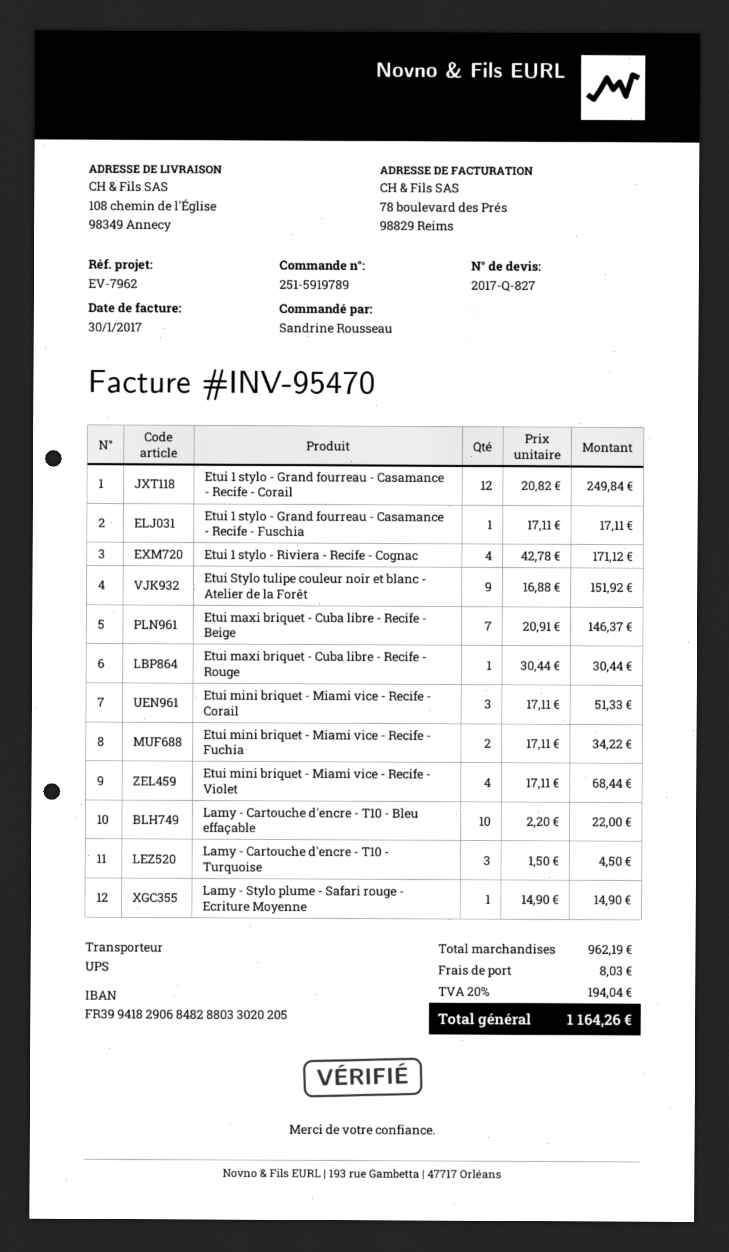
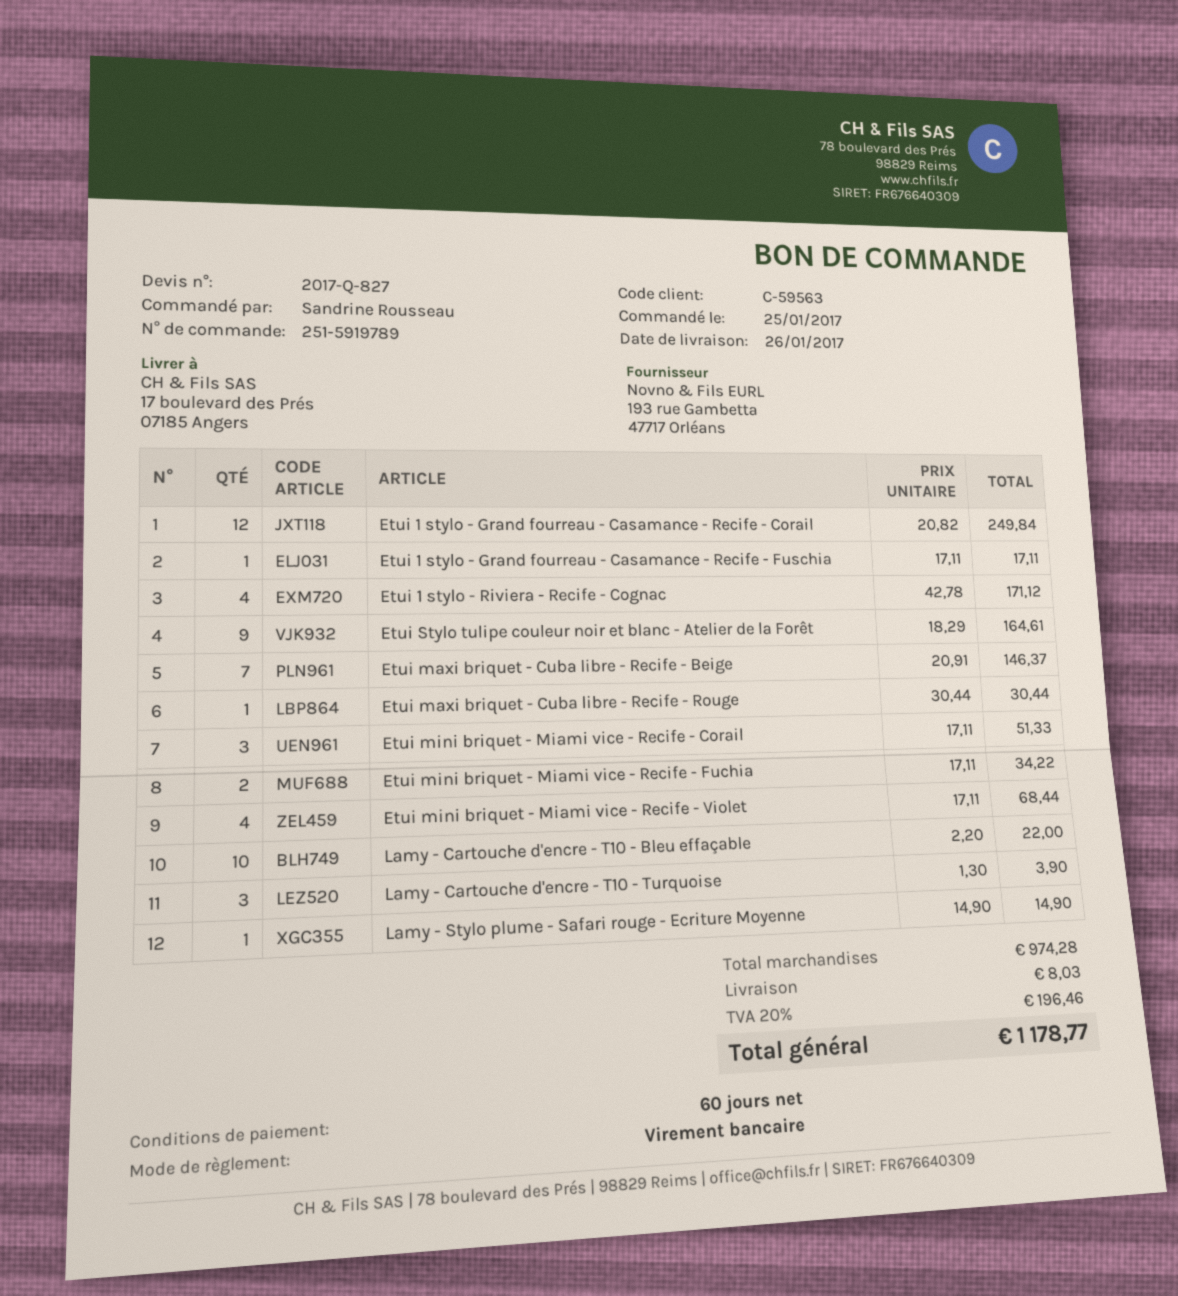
ship to: 108 chemin de l'Église, 98349 Annecy -> 17 boulevard des Prés, 07185 Angers
Etui Stylo tulipe couleur noir et blanc - Atelier de la Forêt: 9 x 16.88 = 151.92 -> 9 x 18.29 = 164.61
Lamy - Cartouche d'encre - T10 - Turquoise: 3 x 1.50 = 4.50 -> 3 x 1.30 = 3.90
subtotal: 962.19 -> 974.28
tax: 20% = 194.04 -> 20% = 196.46
total: 1164.26 -> 1178.77

